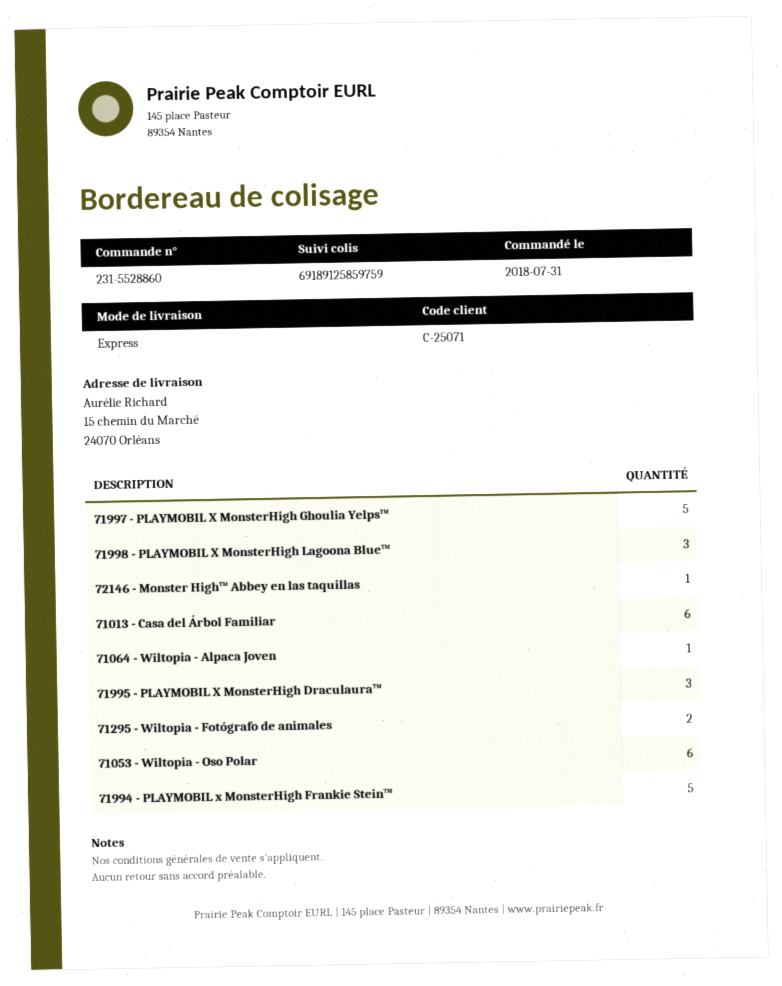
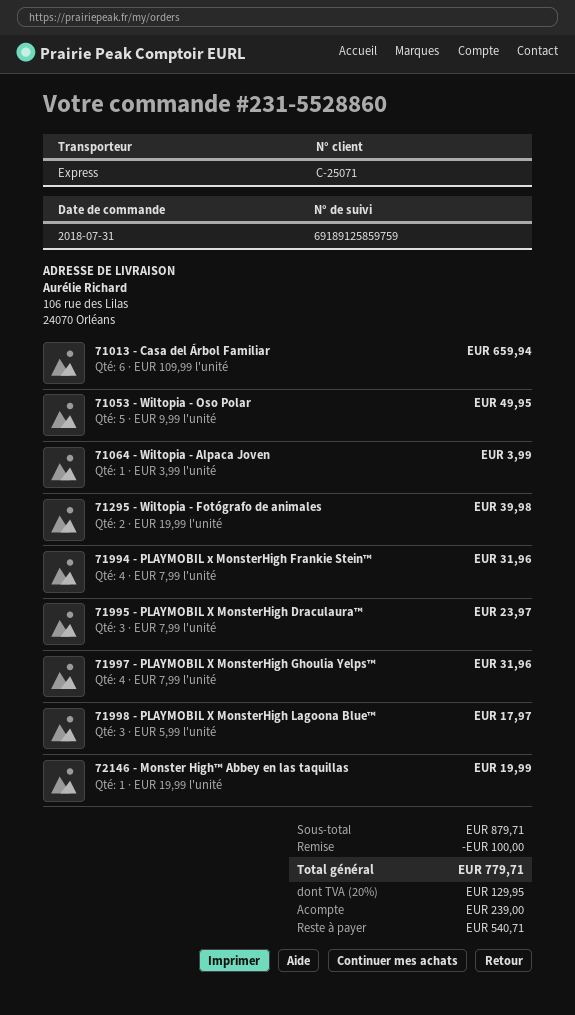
ship to: 15 chemin du Marché, 24070 Orléans -> 106 rue des Lilas, 24070 Orléans
71997 - PLAYMOBIL X MonsterHigh Ghoulia Yelps™: 5 -> 4
71053 - Wiltopia - Oso Polar: 6 -> 5
71994 - PLAYMOBIL x MonsterHigh Frankie Stein™: 5 -> 4

